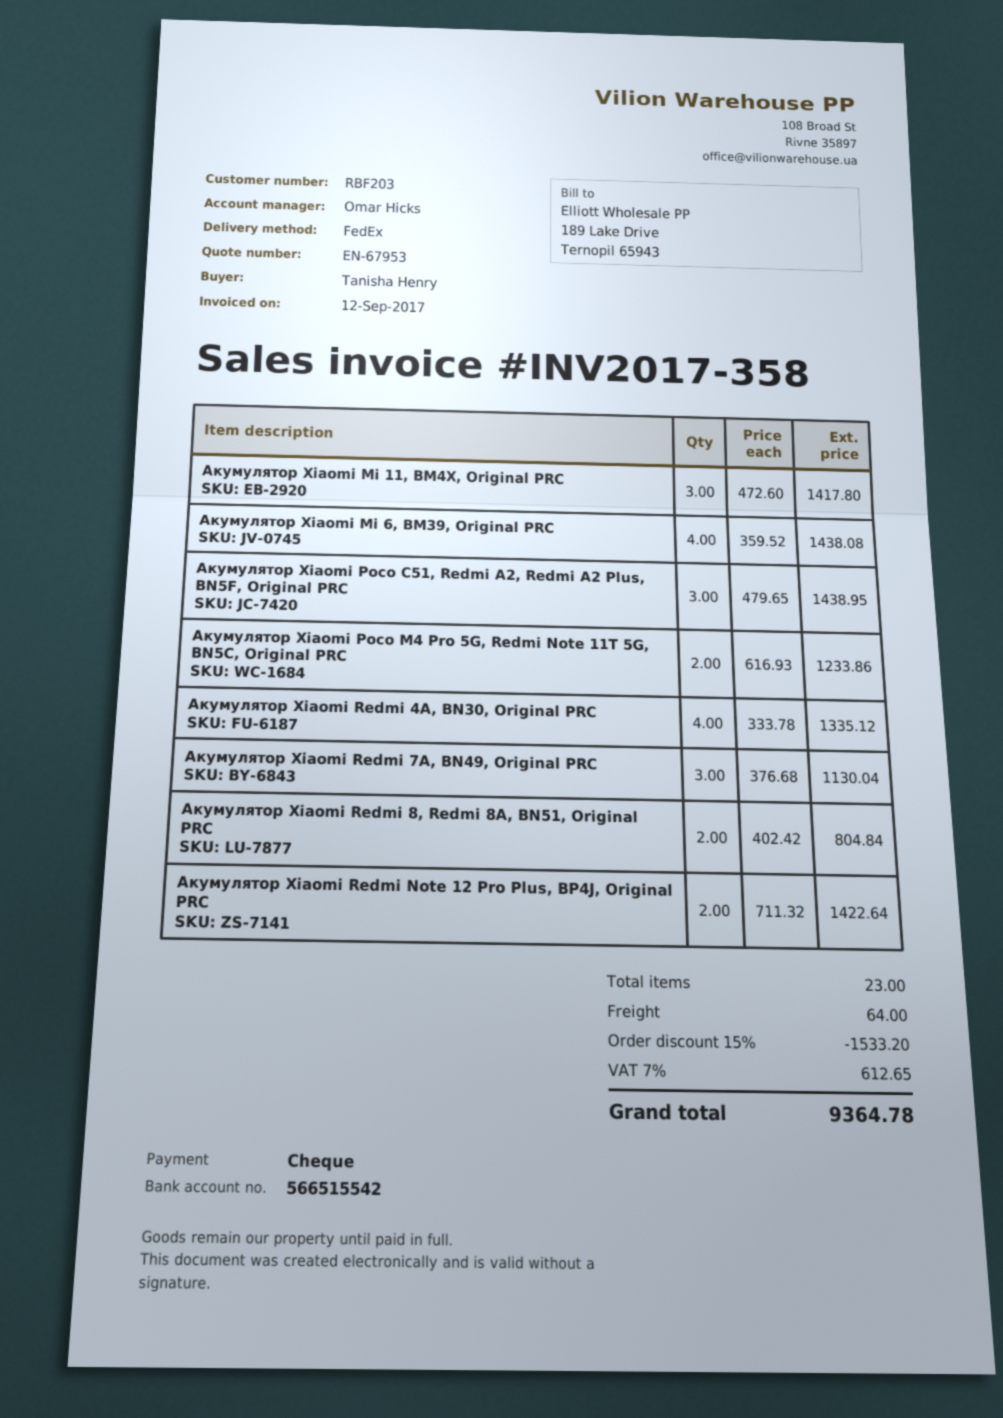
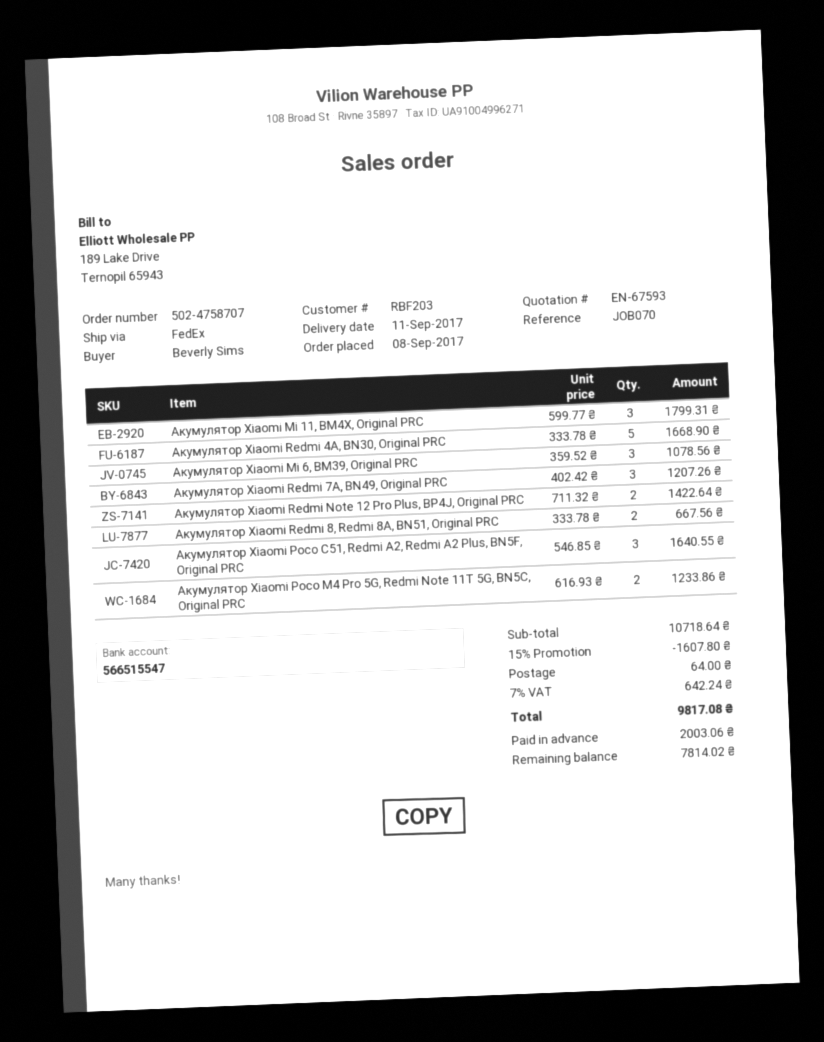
quote number: EN-67953 -> EN-67593
ordered by: Tanisha Henry -> Beverly Sims
bank account: 566515542 -> 566515547
Акумулятор Xiaomi Mi 11, BM4X, Original PRC: 3 x 472.60 = 1417.80 -> 3 x 599.77 = 1799.31
Акумулятор Xiaomi Mi 6, BM39, Original PRC: 4 x 359.52 = 1438.08 -> 3 x 359.52 = 1078.56
Акумулятор Xiaomi Poco C51, Redmi A2, Redmi A2 Plus, BN5F, Original PRC: 3 x 479.65 = 1438.95 -> 3 x 546.85 = 1640.55
Акумулятор Xiaomi Redmi 4A, BN30, Original PRC: 4 x 333.78 = 1335.12 -> 5 x 333.78 = 1668.90
Акумулятор Xiaomi Redmi 7A, BN49, Original PRC: 3 x 376.68 = 1130.04 -> 3 x 402.42 = 1207.26
Акумулятор Xiaomi Redmi 8, Redmi 8A, BN51, Original PRC: 2 x 402.42 = 804.84 -> 2 x 333.78 = 667.56
discount: 15% = 1533.20 -> 15% = 1607.80
tax: 7% = 612.65 -> 7% = 642.24
total: 9364.78 -> 9817.08

